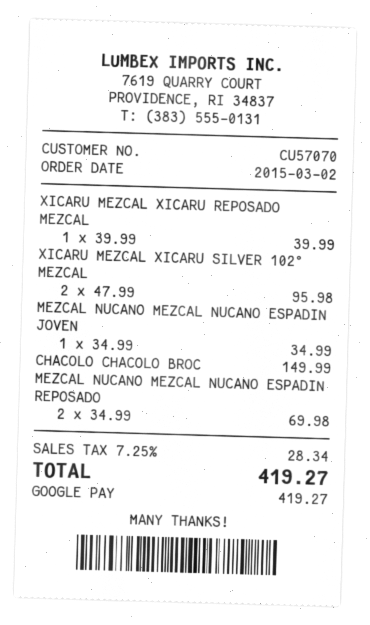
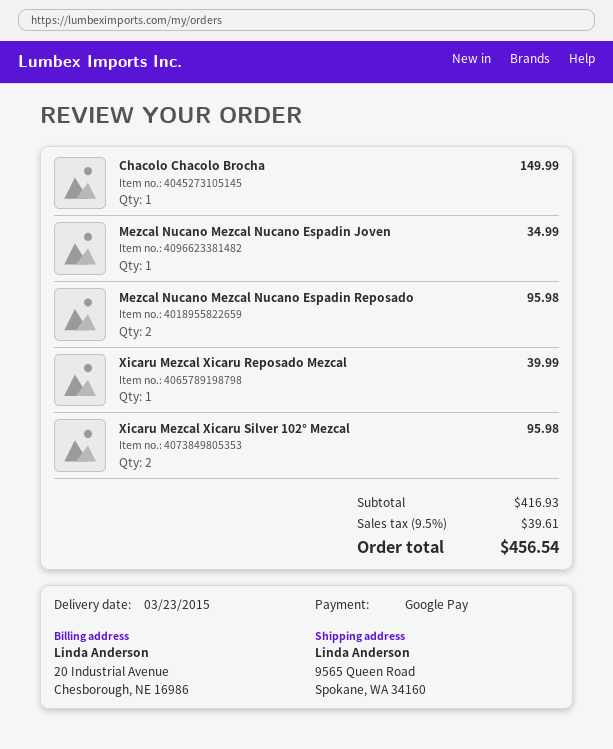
MEZCAL NUCANO MEZCAL NUCANO ESPADIN REPOSADO: 2 for 69.98 -> 2 for 95.98
tax: 7.25% = 28.34 -> 9.5% = 39.61
total: 419.27 -> 456.54

